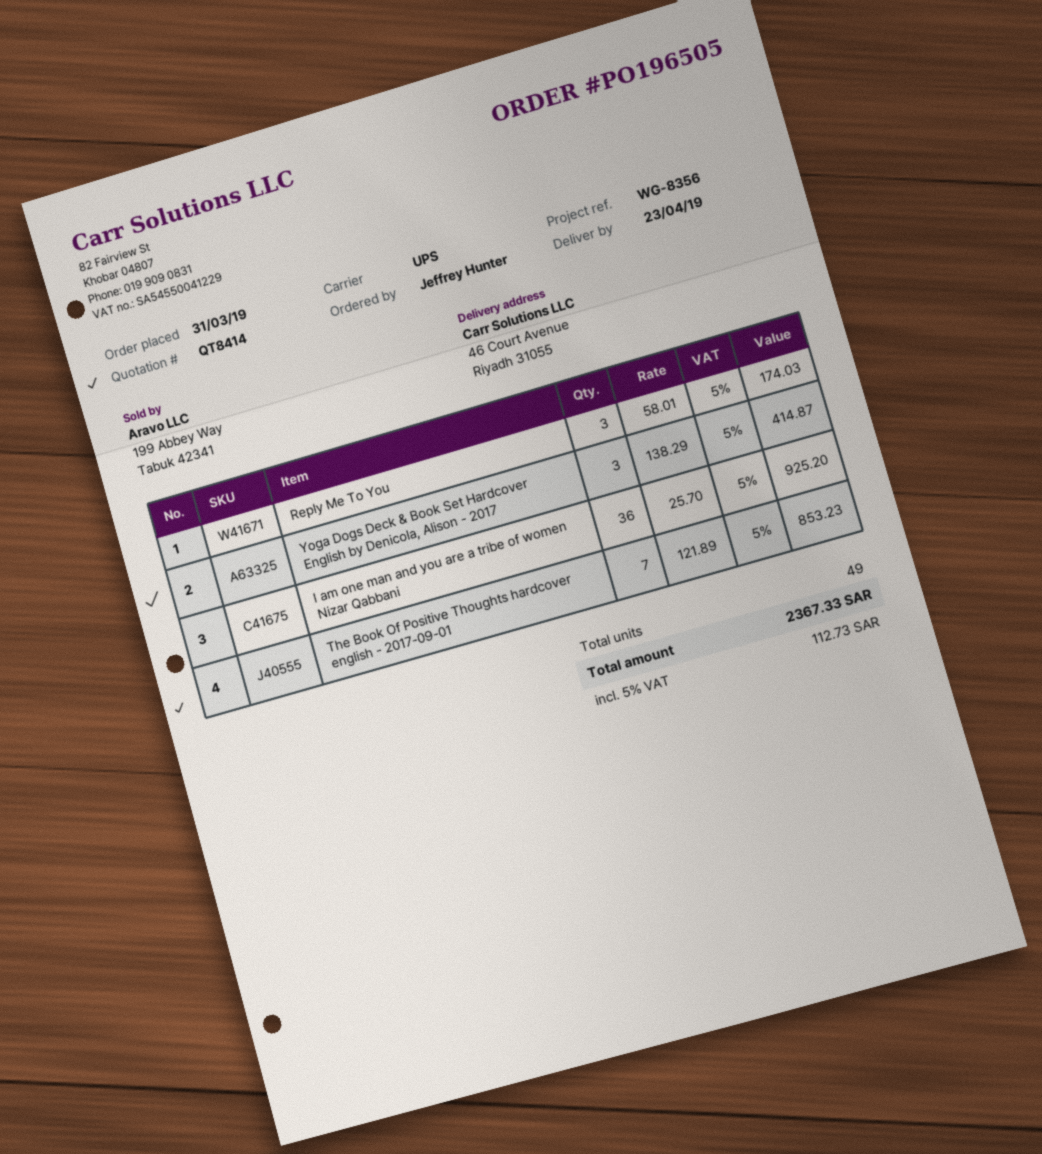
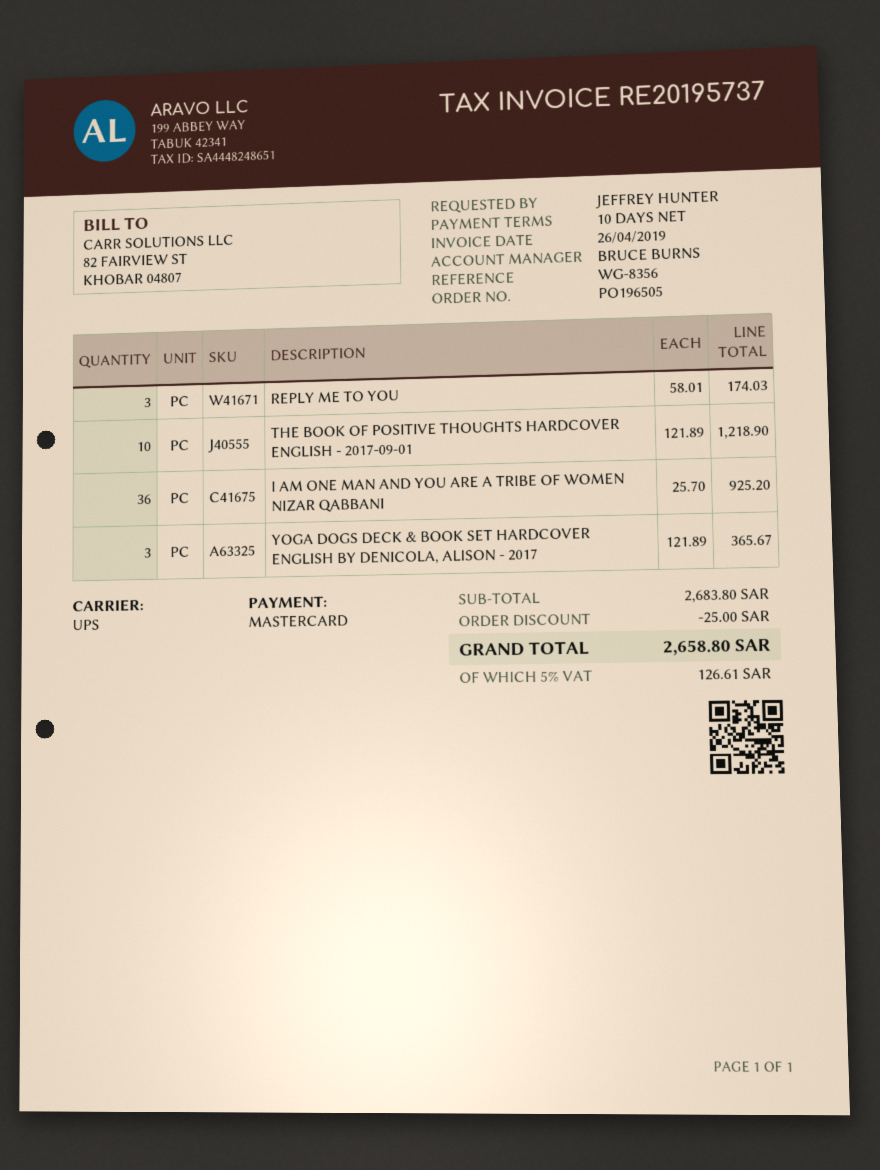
Yoga Dogs Deck & Book Set Hardcover English by Denicola, Alison - 2017: 3 x 138.29 = 414.87 -> 3 x 121.89 = 365.67
The Book Of Positive Thoughts hardcover english - 2017-09-01: 7 x 121.89 = 853.23 -> 10 x 121.89 = 1218.90
discount: none -> 25.00
tax: 5% = 112.73 -> 5% = 126.61
total: 2367.33 -> 2658.80

